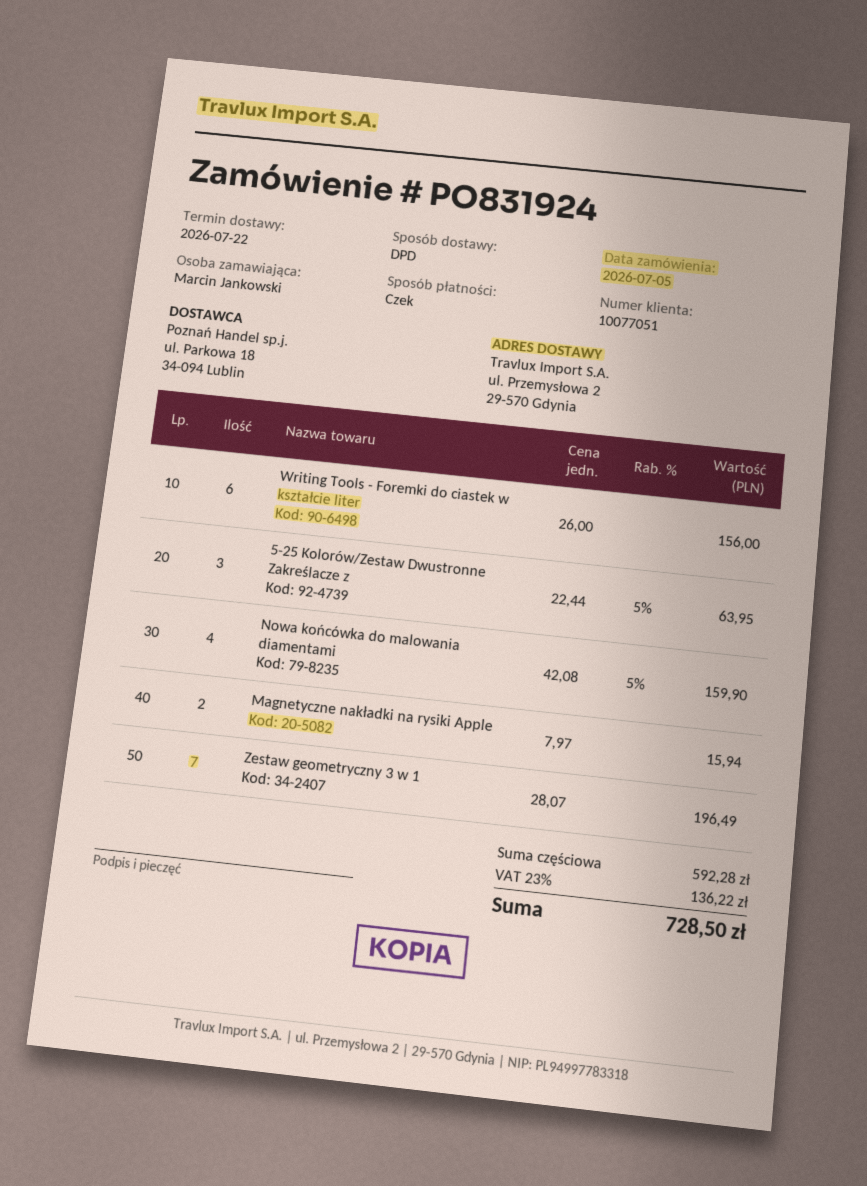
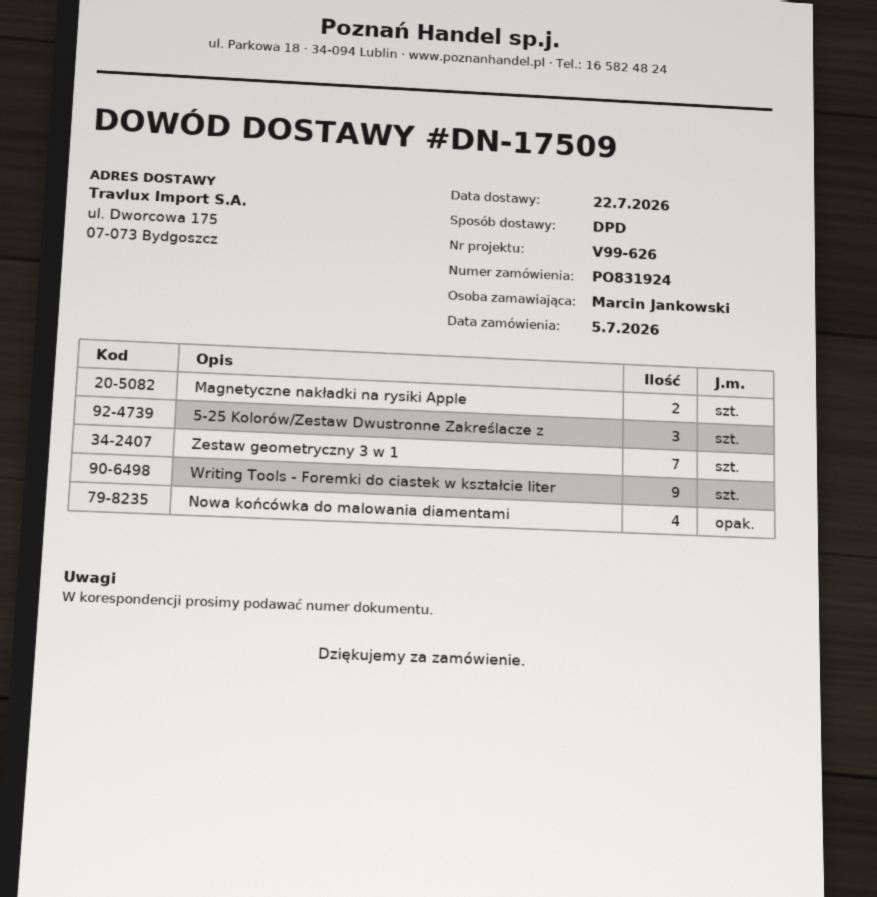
ship to: ul. Przemysłowa 2, 29-570 Gdynia -> ul. Dworcowa 175, 07-073 Bydgoszcz
Writing Tools - Foremki do ciastek w kształcie liter: 6 -> 9

